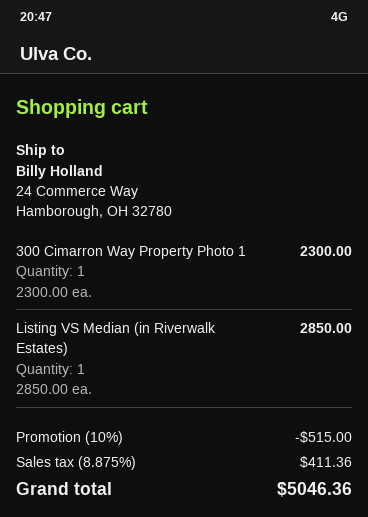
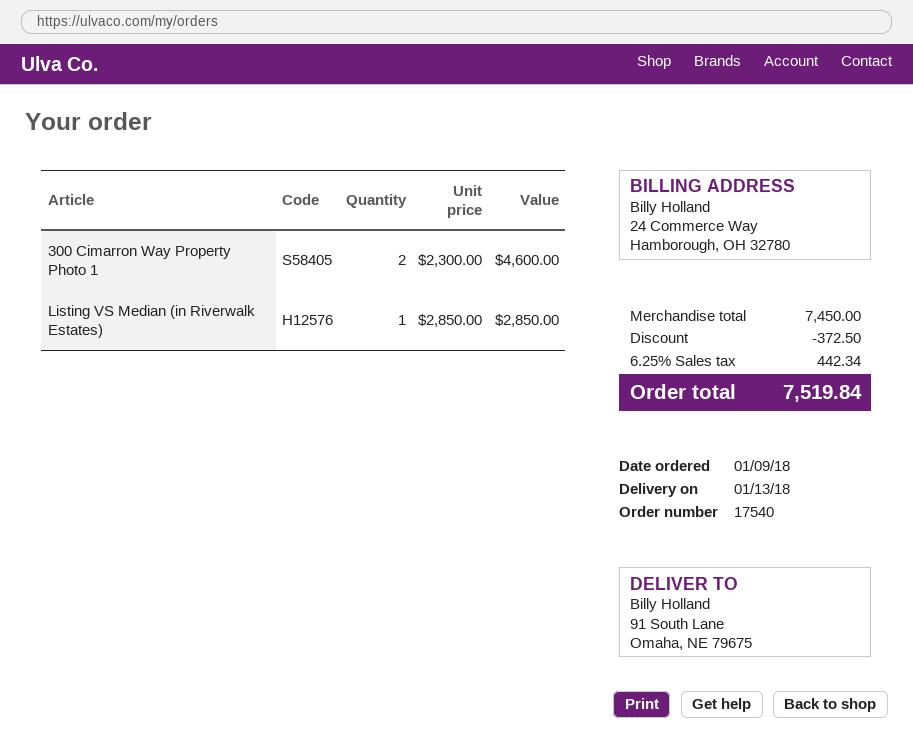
ship to: 24 Commerce Way, Hamborough, OH 32780 -> 91 South Lane, Omaha, NE 79675
300 Cimarron Way Property Photo 1: 1 x 2300.00 = 2300.00 -> 2 x 2300.00 = 4600.00
discount: 515.00 -> 372.50
tax: 8.875% = 411.36 -> 6.25% = 442.34
total: 5046.36 -> 7519.84

